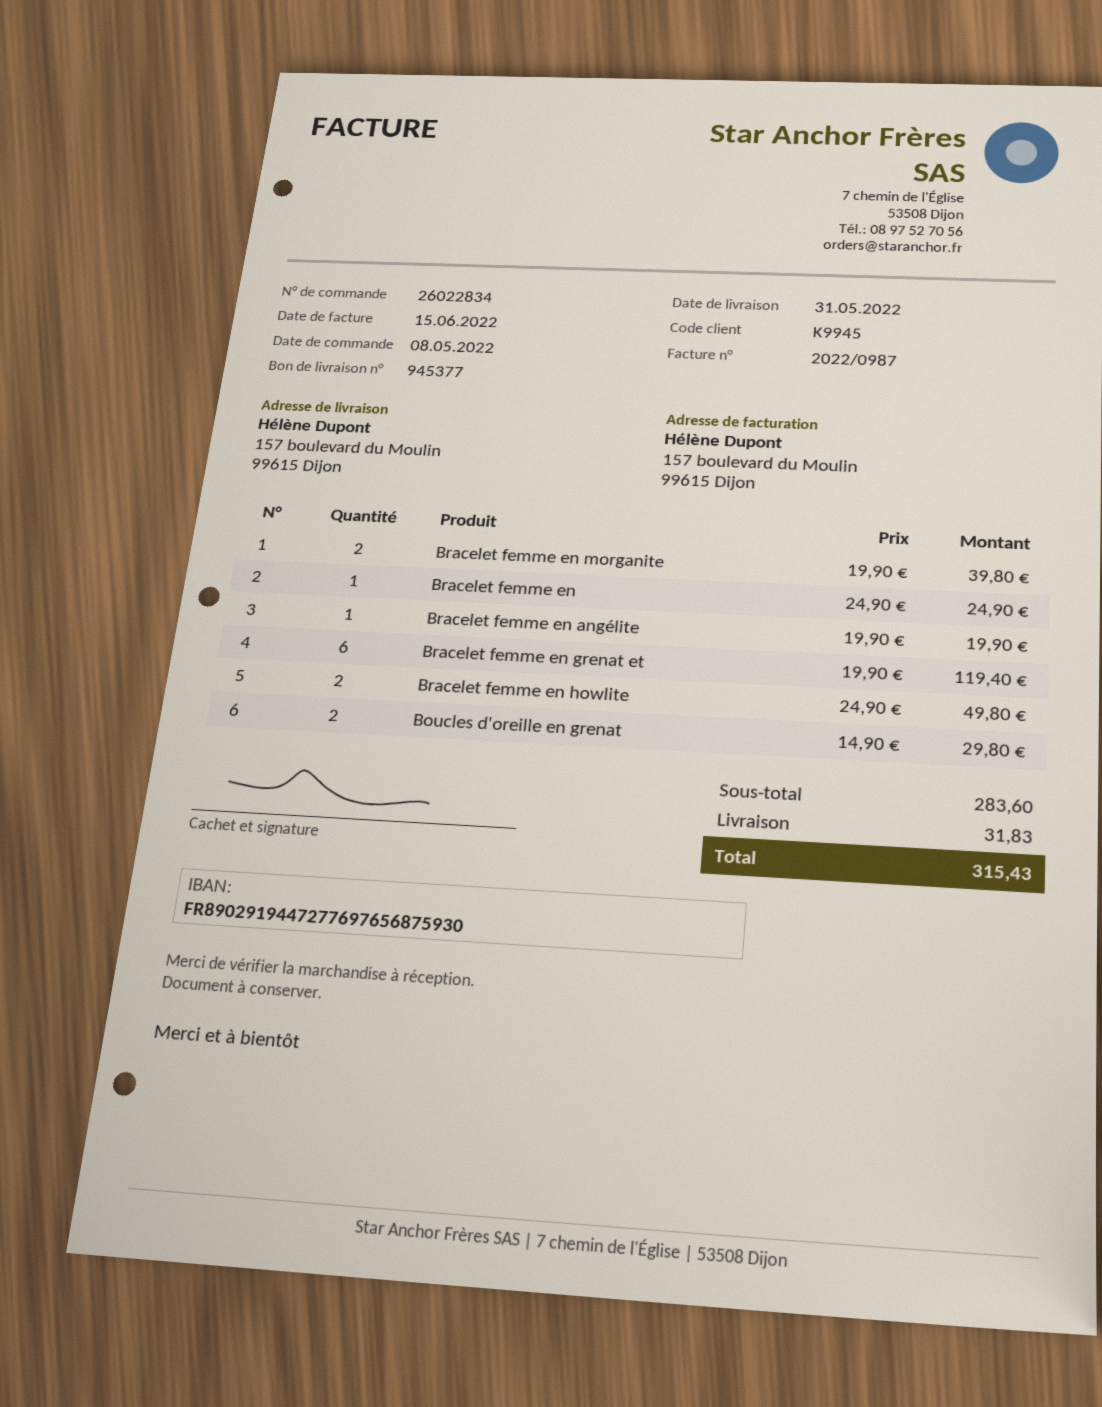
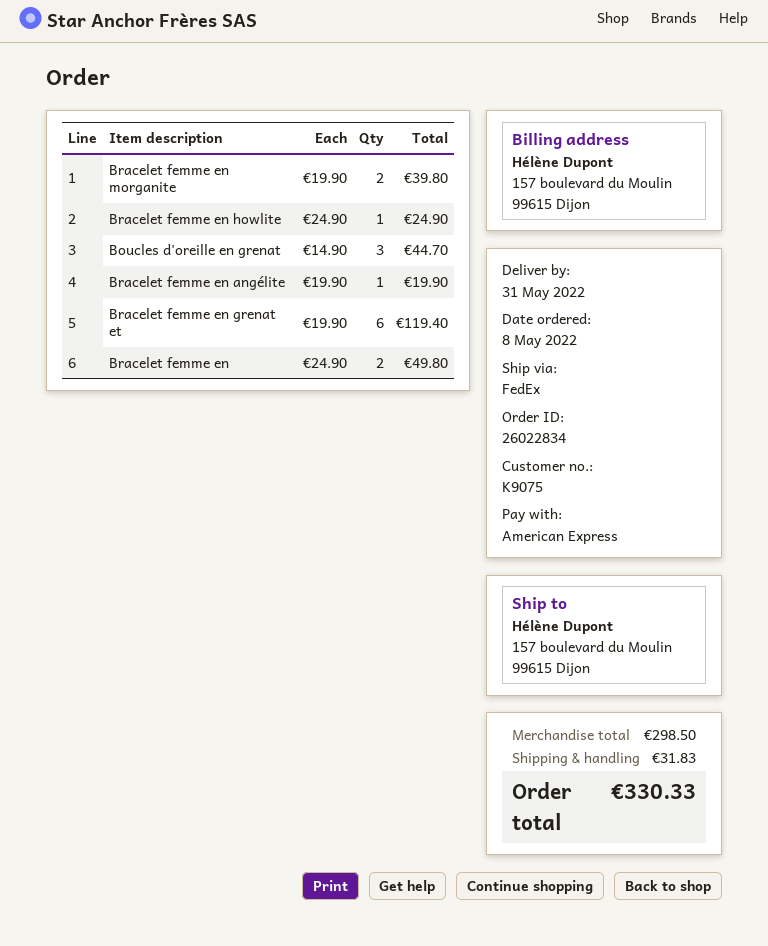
customer number: K9945 -> K9075
Bracelet femme en: 1 x 24.90 = 24.90 -> 2 x 24.90 = 49.80
Bracelet femme en howlite: 2 x 24.90 = 49.80 -> 1 x 24.90 = 24.90
Boucles d'oreille en grenat: 2 x 14.90 = 29.80 -> 3 x 14.90 = 44.70
subtotal: 283.60 -> 298.50
total: 315.43 -> 330.33

